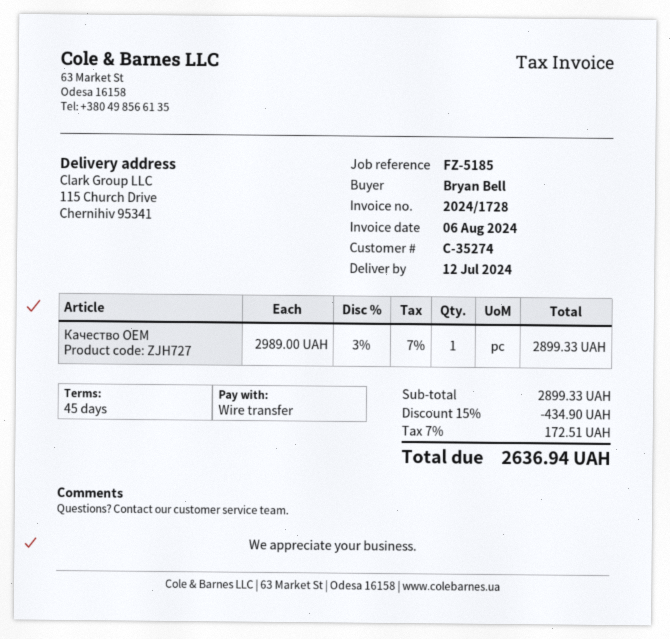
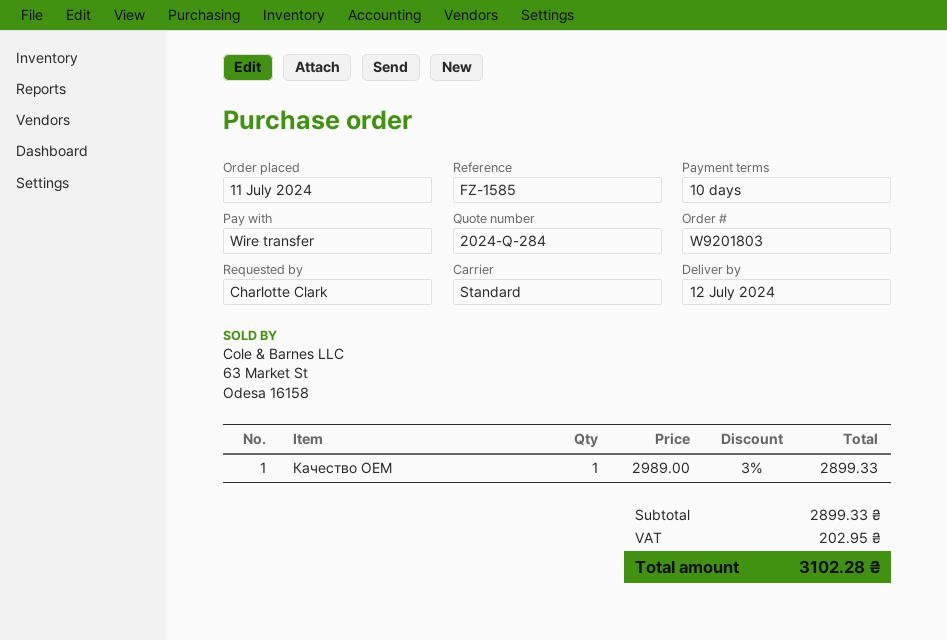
payment terms: 45 days -> 10 days
reference: FZ-5185 -> FZ-1585
ordered by: Bryan Bell -> Charlotte Clark
discount: 15% = 434.90 -> none
tax: 172.51 -> 202.95
total: 2636.94 -> 3102.28

